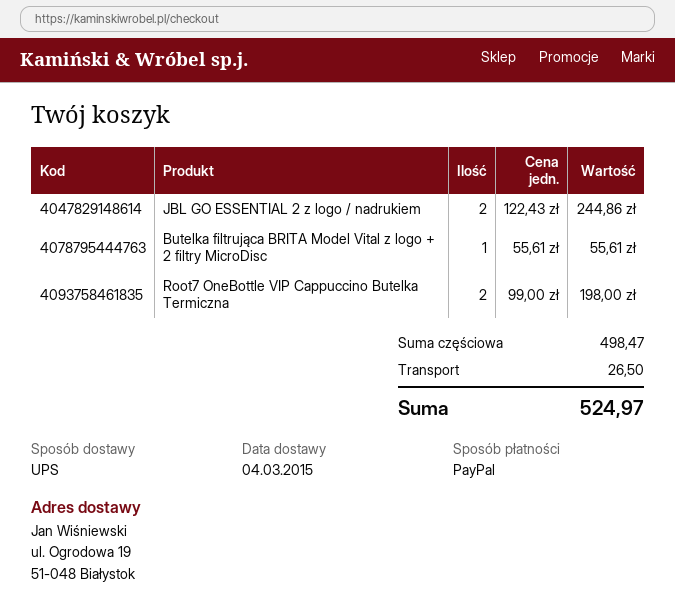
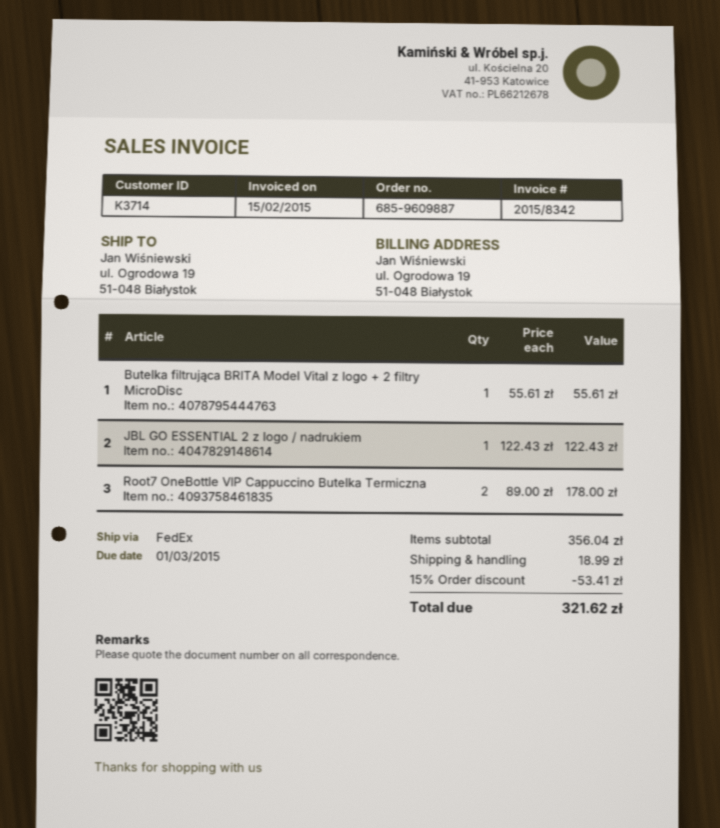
shipping method: UPS -> FedEx
JBL GO ESSENTIAL 2 z logo / nadrukiem: 2 x 122.43 = 244.86 -> 1 x 122.43 = 122.43
Root7 OneBottle VIP Cappuccino Butelka Termiczna: 2 x 99.00 = 198.00 -> 2 x 89.00 = 178.00
subtotal: 498.47 -> 356.04
discount: none -> 15% = 53.41
shipping: 26.50 -> 18.99
total: 524.97 -> 321.62

